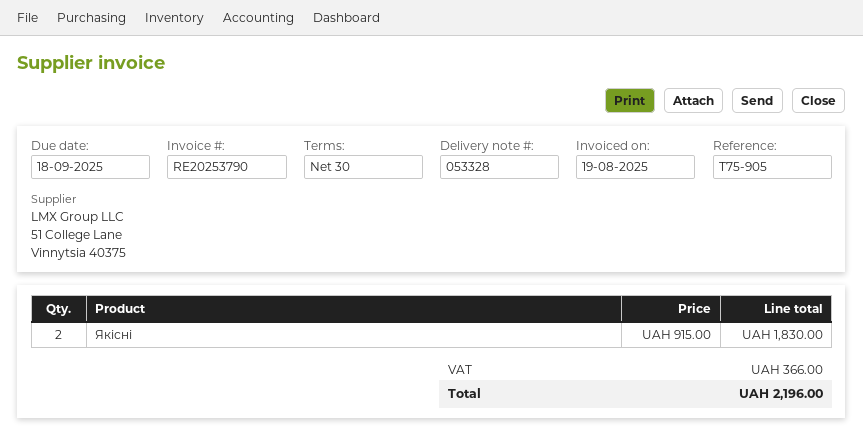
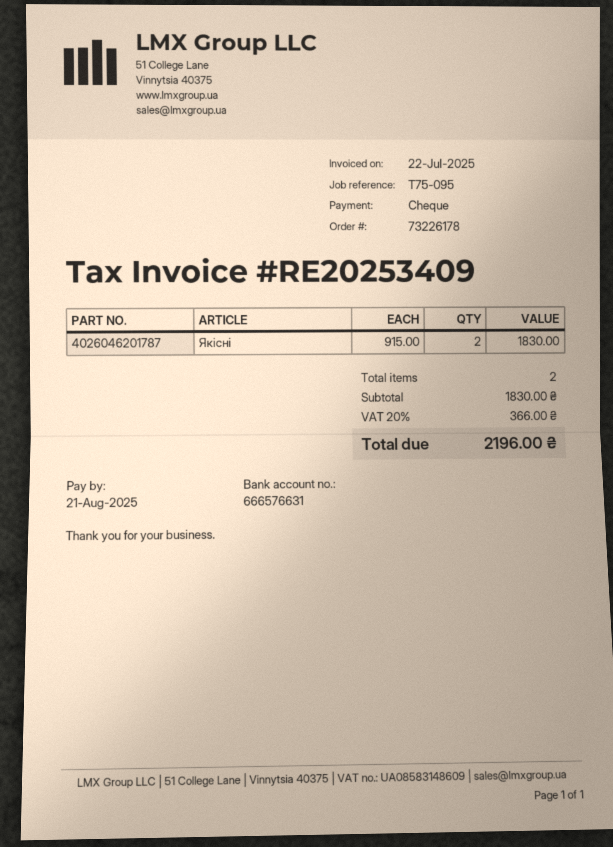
invoice number: RE20253790 -> RE20253409
invoice date: 2025-08-19 -> 2025-07-22
due date: 2025-09-18 -> 2025-08-21
reference: T75-905 -> T75-095

